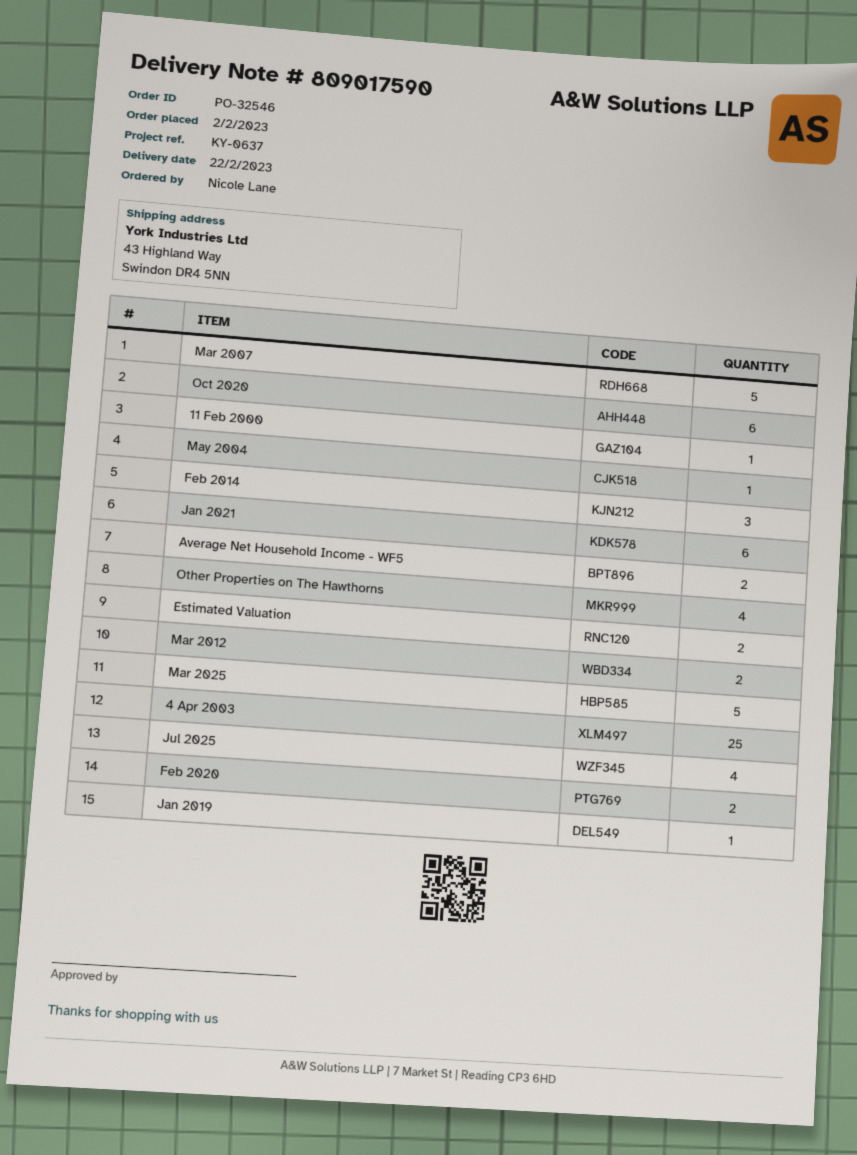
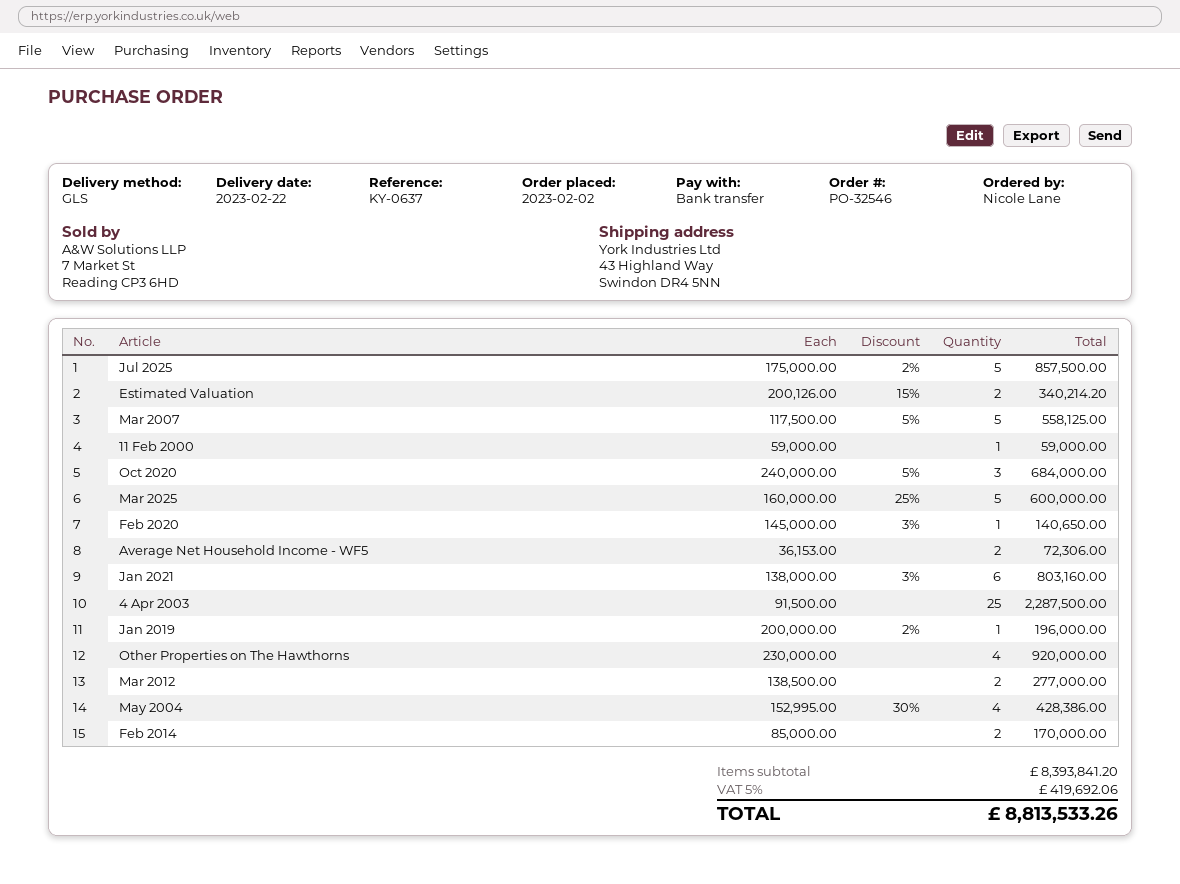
Oct 2020: 6 -> 3
May 2004: 1 -> 4
Feb 2014: 3 -> 2
Jul 2025: 4 -> 5
Feb 2020: 2 -> 1

